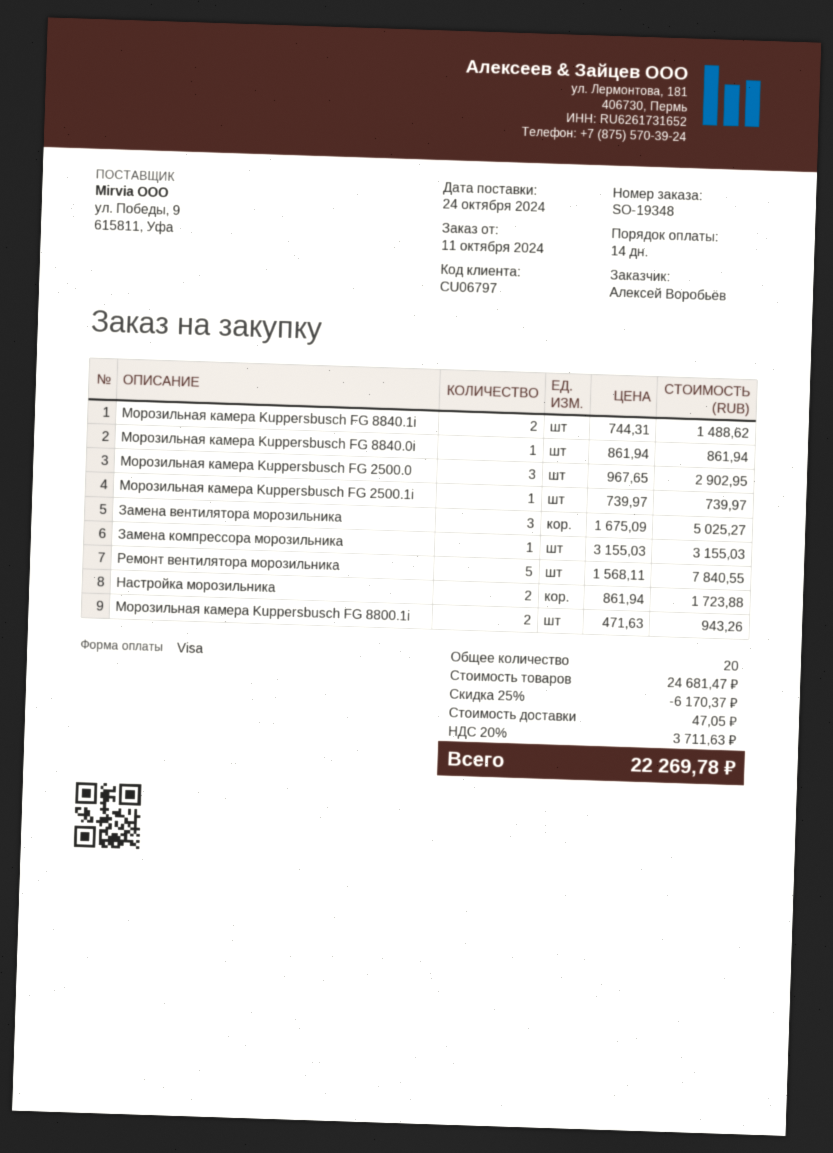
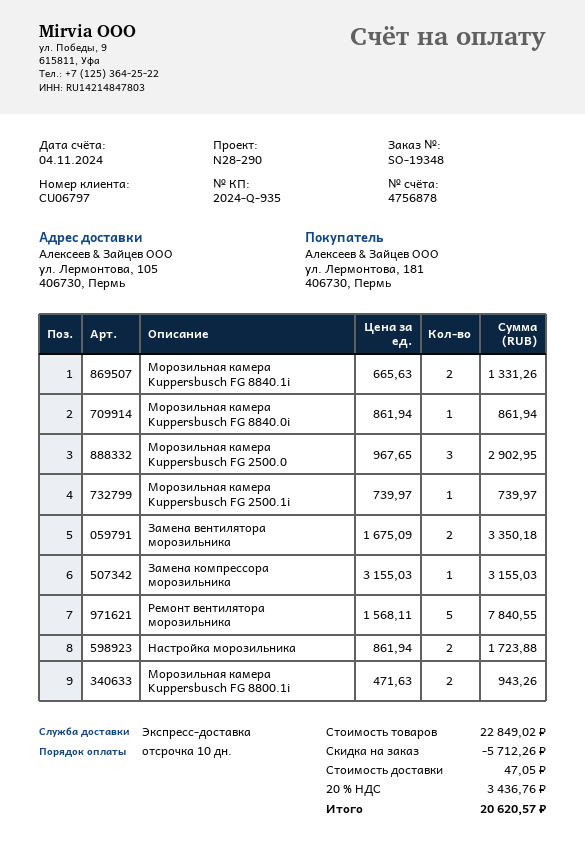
payment terms: 14 days -> 10 days
Морозильная камера Kuppersbusch FG 8840.1i: 2 x 744.31 = 1488.62 -> 2 x 665.63 = 1331.26
Замена вентилятора морозильника: 3 x 1675.09 = 5025.27 -> 2 x 1675.09 = 3350.18
subtotal: 24681.47 -> 22849.02
discount: 6170.37 -> 5712.26
tax: 20% = 3711.63 -> 20% = 3436.76
total: 22269.78 -> 20620.57

